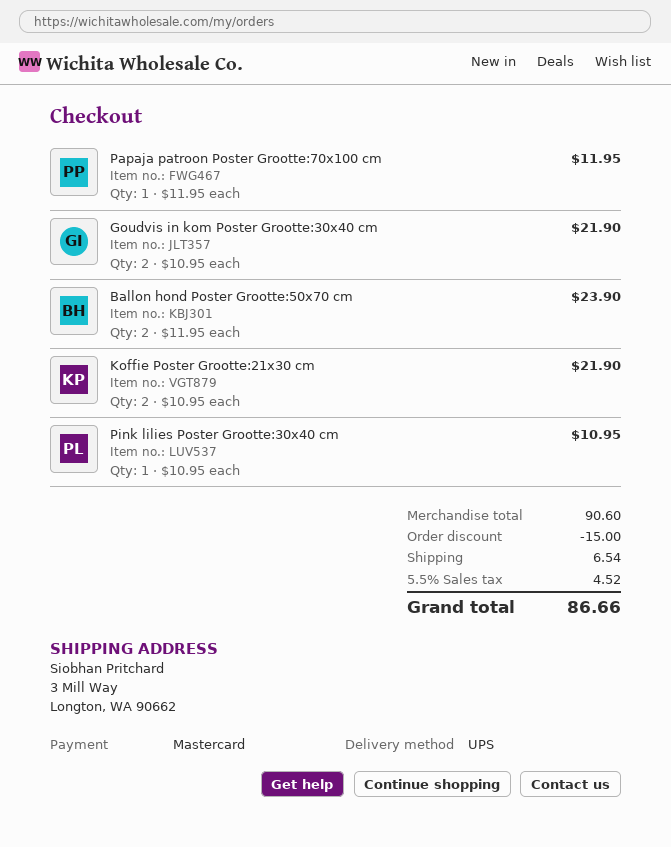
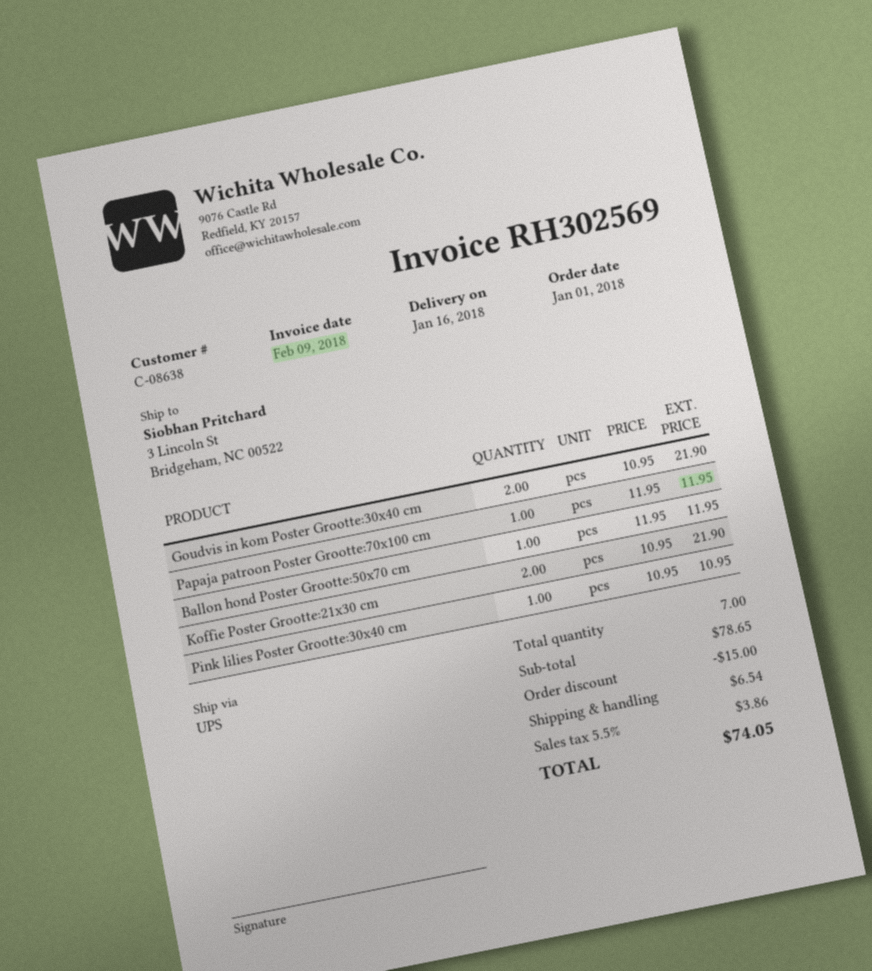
ship to: 3 Mill Way, Longton, WA 90662 -> 3 Lincoln St, Bridgeham, NC 00522
Ballon hond Poster Grootte:50x70 cm: 2 x 11.95 = 23.90 -> 1 x 11.95 = 11.95
subtotal: 90.60 -> 78.65
tax: 5.5% = 4.52 -> 5.5% = 3.86
total: 86.66 -> 74.05

